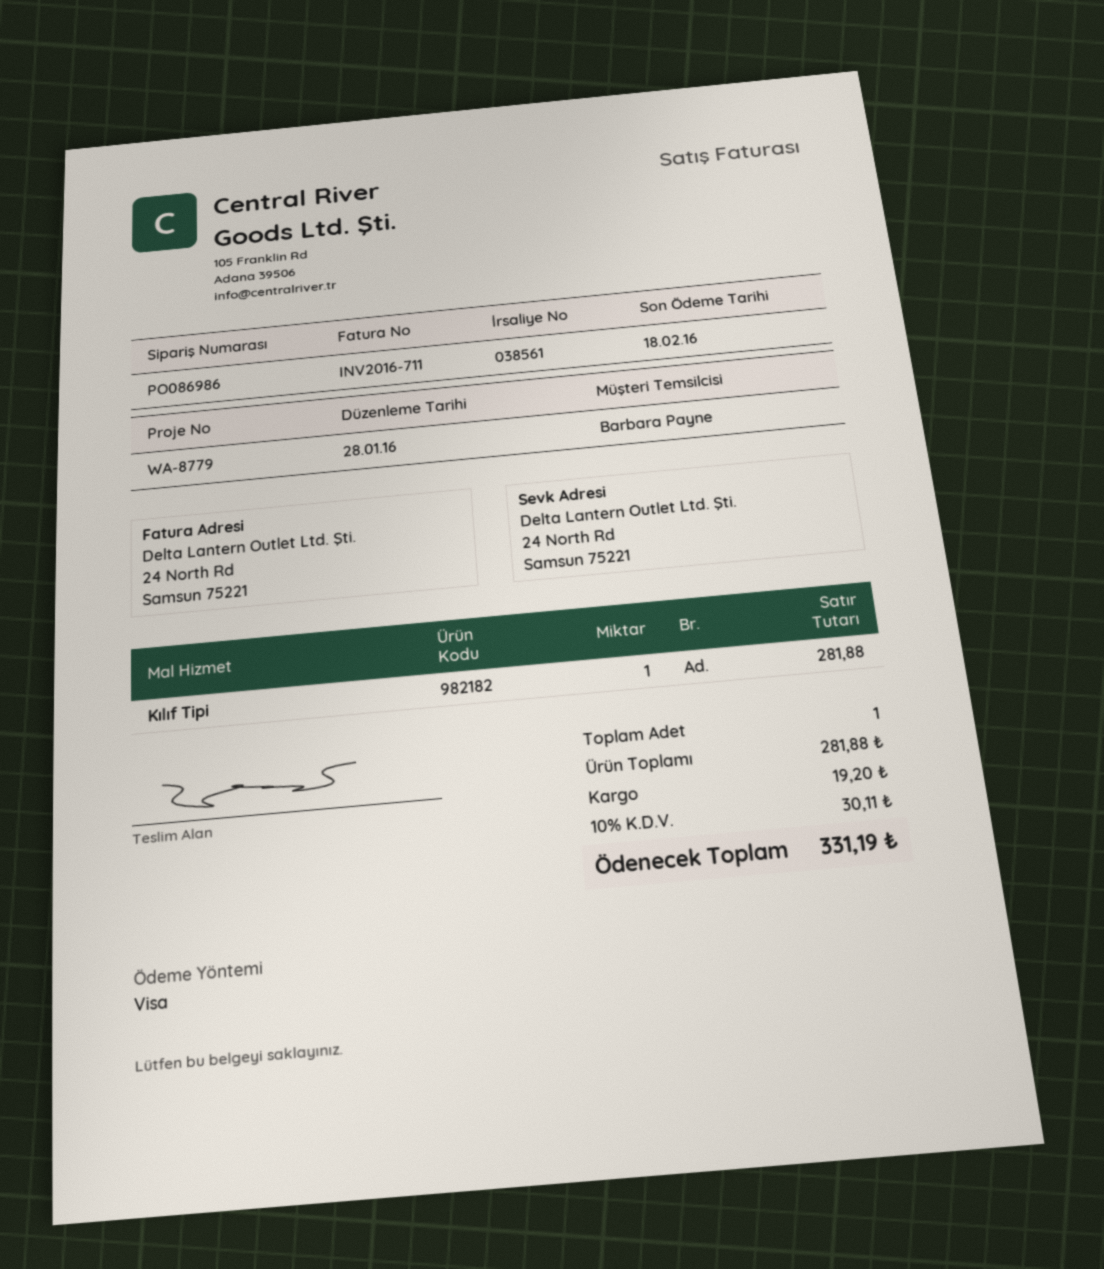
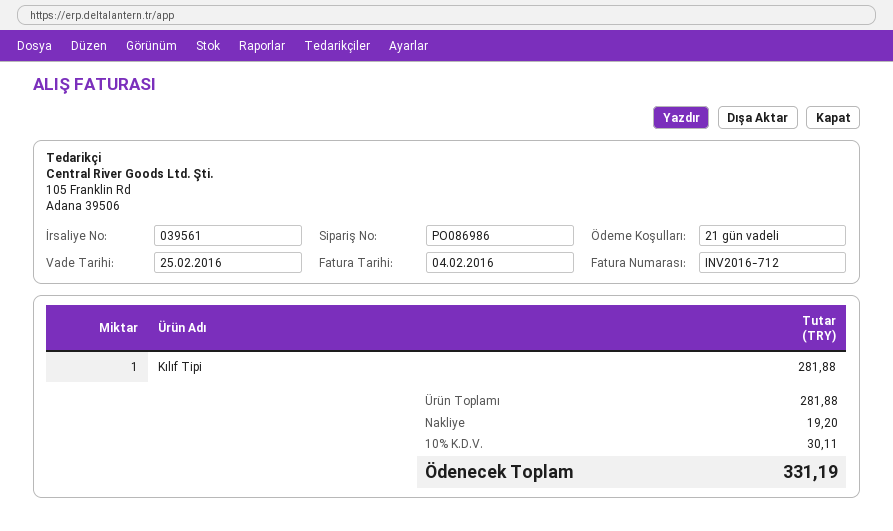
delivery note number: 038561 -> 039561
invoice number: INV2016-711 -> INV2016-712
invoice date: 2016-01-28 -> 2016-02-04
due date: 2016-02-18 -> 2016-02-25

